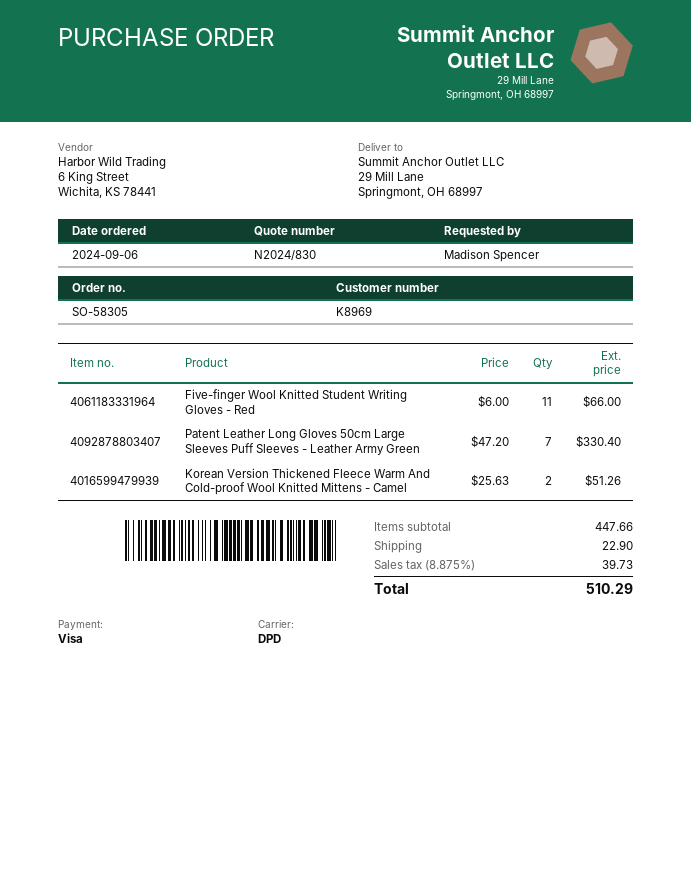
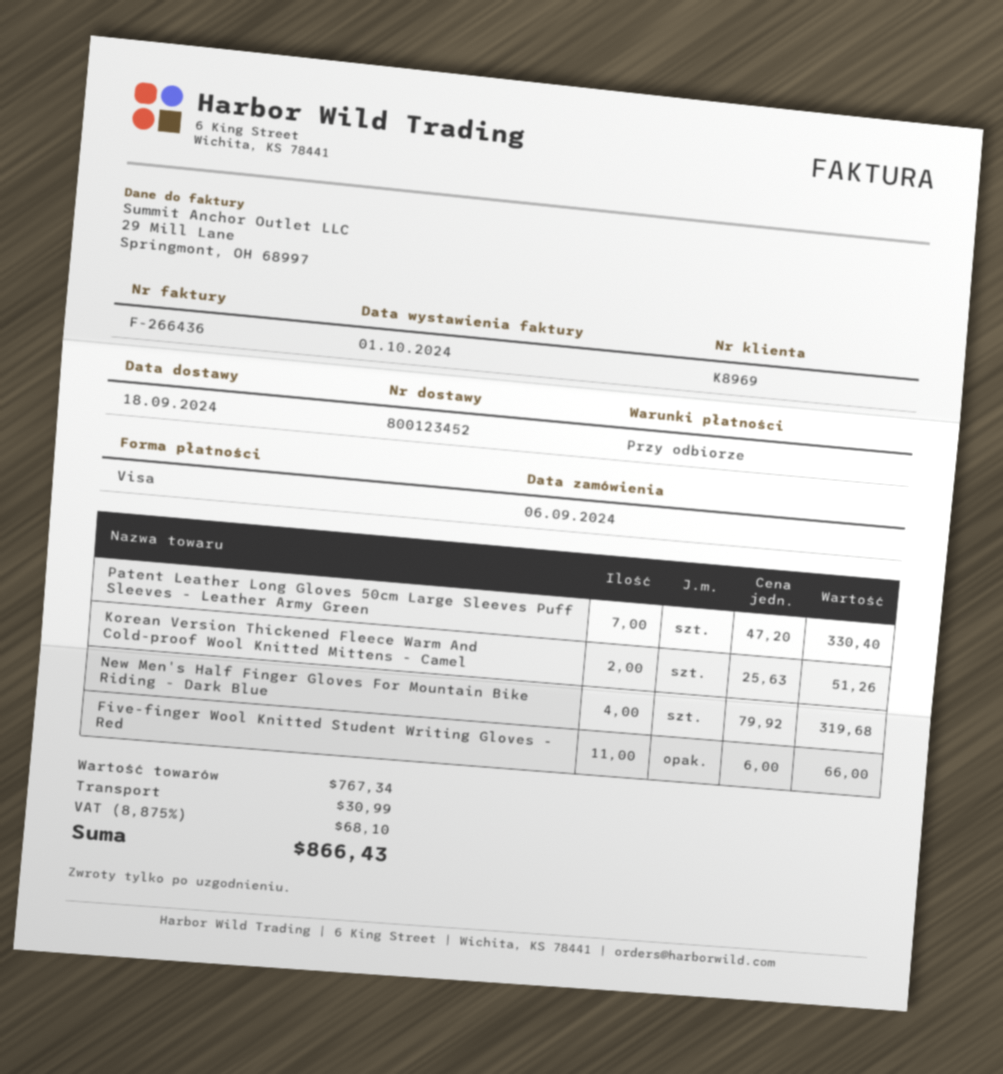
New Men's Half Finger Gloves For Mountain Bike Riding - Dark Blue: none -> 4 x 79.92 = 319.68
subtotal: 447.66 -> 767.34
shipping: 22.90 -> 30.99
tax: 8.875% = 39.73 -> 8.875% = 68.10
total: 510.29 -> 866.43

